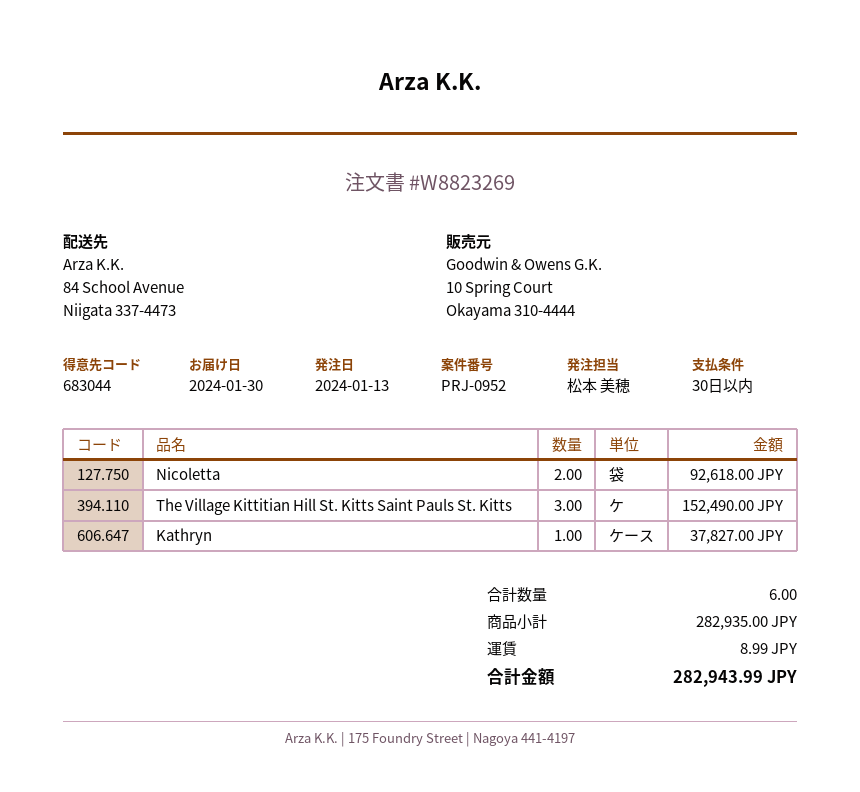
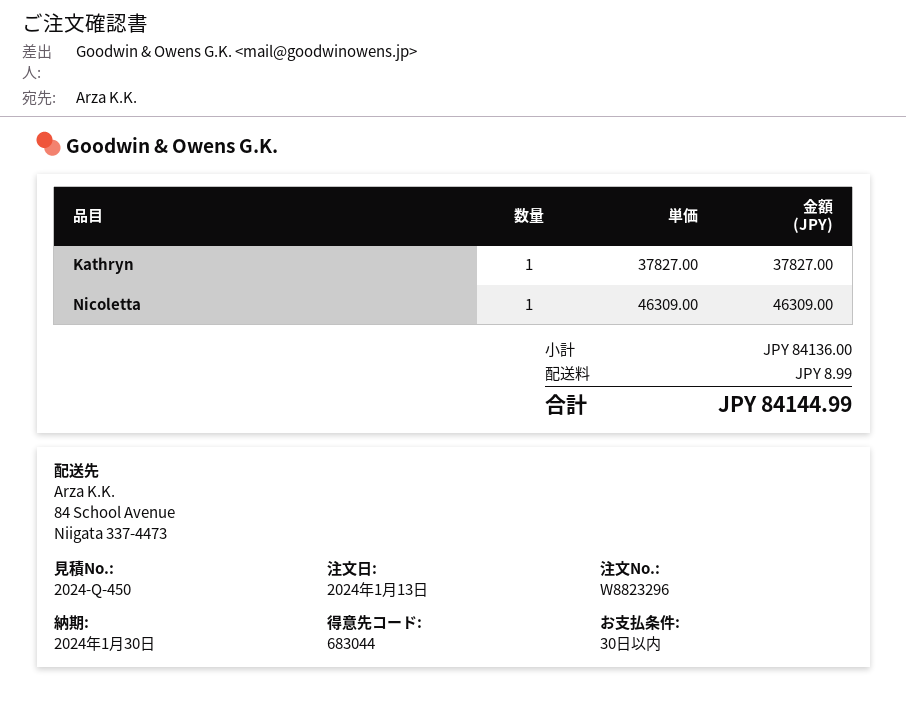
order number: W8823269 -> W8823296
Nicoletta: 2 for 92618.00 -> 1 for 46309.00
The Village Kittitian Hill St. Kitts Saint Pauls St. Kitts: 3 for 152490.00 -> none
subtotal: 282935.00 -> 84136.00
total: 282943.99 -> 84144.99

